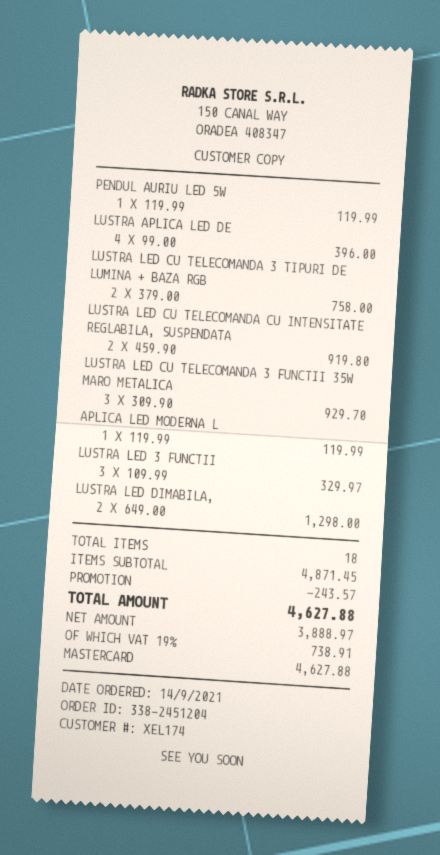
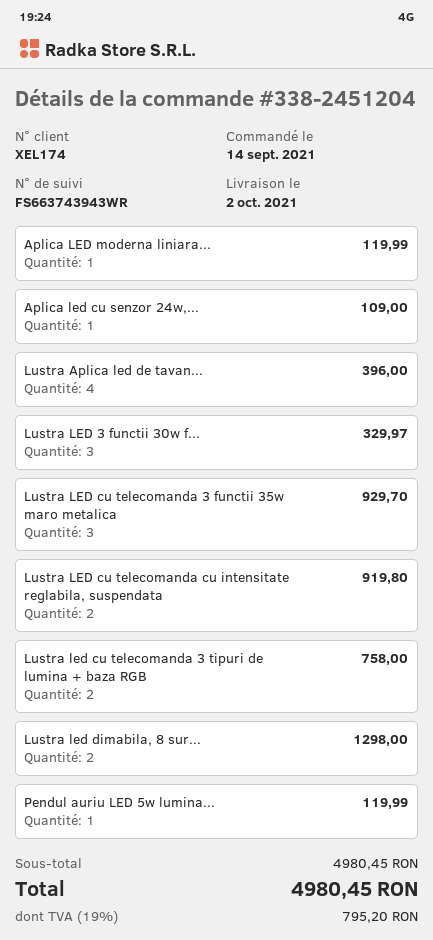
Aplica led cu senzor 24w,...: none -> 1 for 109.00
subtotal: 4871.45 -> 4980.45
discount: 243.57 -> none
tax: 19% = 738.91 -> 19% = 795.20
total: 4627.88 -> 4980.45

